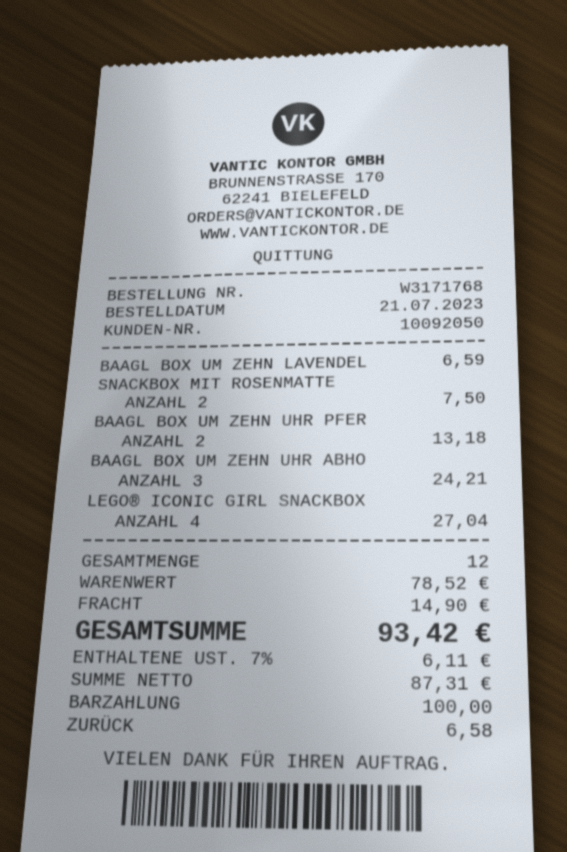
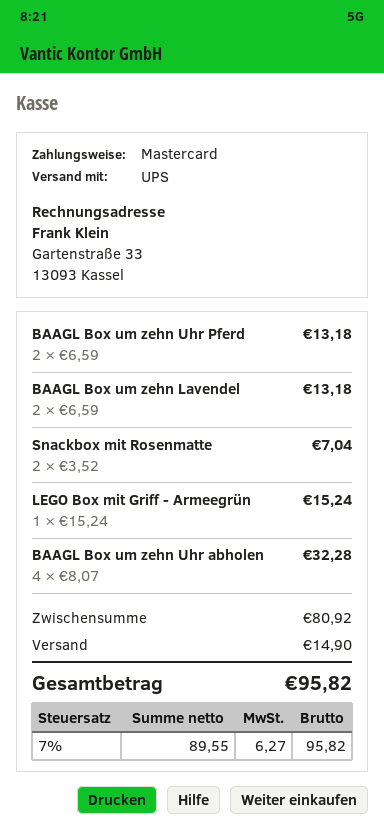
payment method: cash -> Mastercard
BAAGL BOX UM ZEHN LAVENDEL: 1 for 6.59 -> 2 for 13.18
SNACKBOX MIT ROSENMATTE: 2 for 7.50 -> 2 for 7.04
BAAGL BOX UM ZEHN UHR ABHO: 3 for 24.21 -> 4 for 32.28
LEGO® ICONIC GIRL SNACKBOX: 4 for 27.04 -> none
LEGO Box mit Griff - Armeegrün: none -> 1 for 15.24
subtotal: 78.52 -> 80.92
net: 87.31 -> 89.55
tax: 7% = 6.11 -> 7% = 6.27
total: 93.42 -> 95.82

